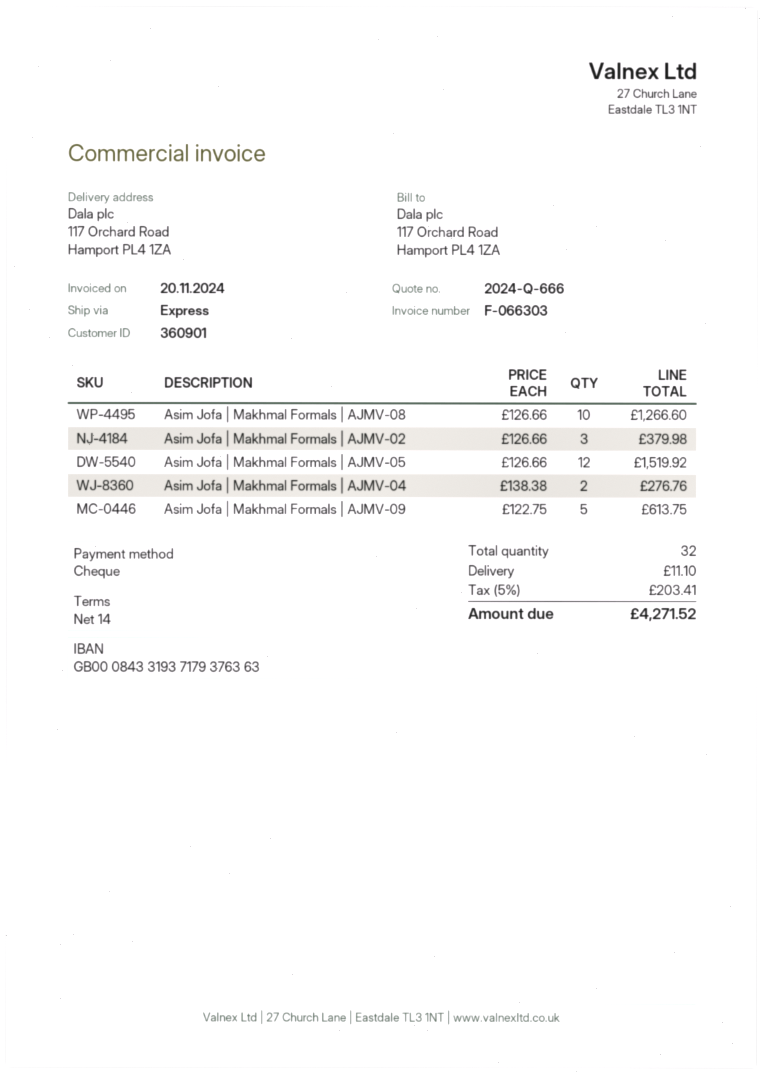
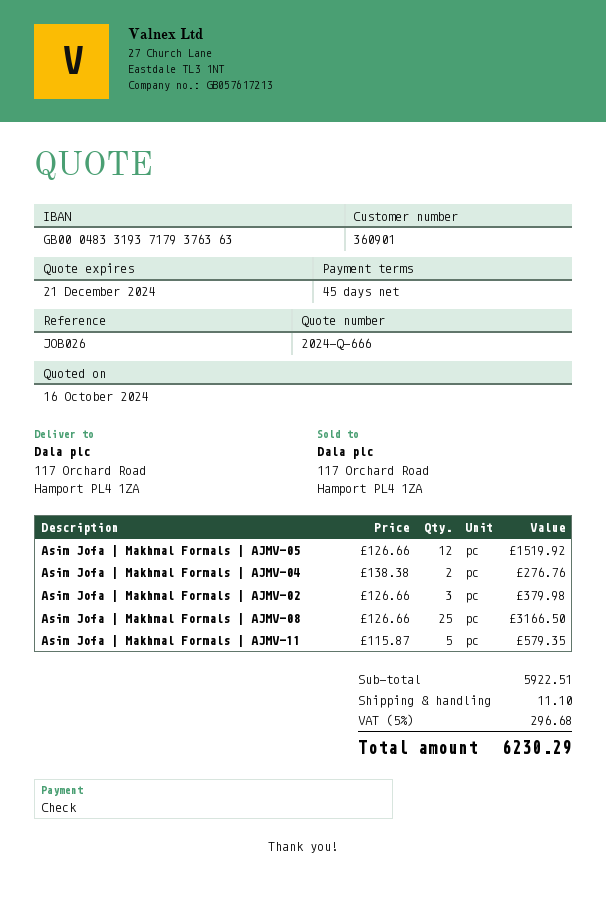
payment terms: 14 days -> 45 days
bank account: GB00084331937179376363 -> GB00048331937179376363
Asim Jofa | Makhmal Formals | AJMV-08: 10 x 126.66 = 1266.60 -> 25 x 126.66 = 3166.50
Asim Jofa | Makhmal Formals | AJMV-09: 5 x 122.75 = 613.75 -> none
Asim Jofa | Makhmal Formals | AJMV-11: none -> 5 x 115.87 = 579.35
tax: 5% = 203.41 -> 5% = 296.68
total: 4271.52 -> 6230.29

